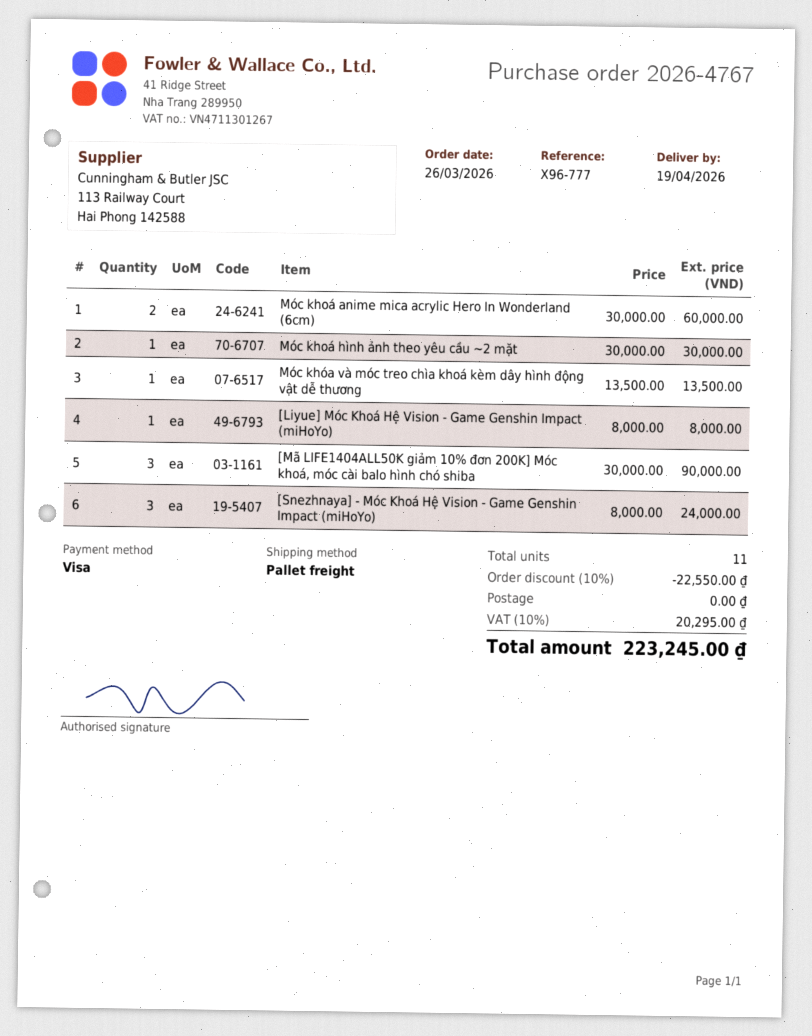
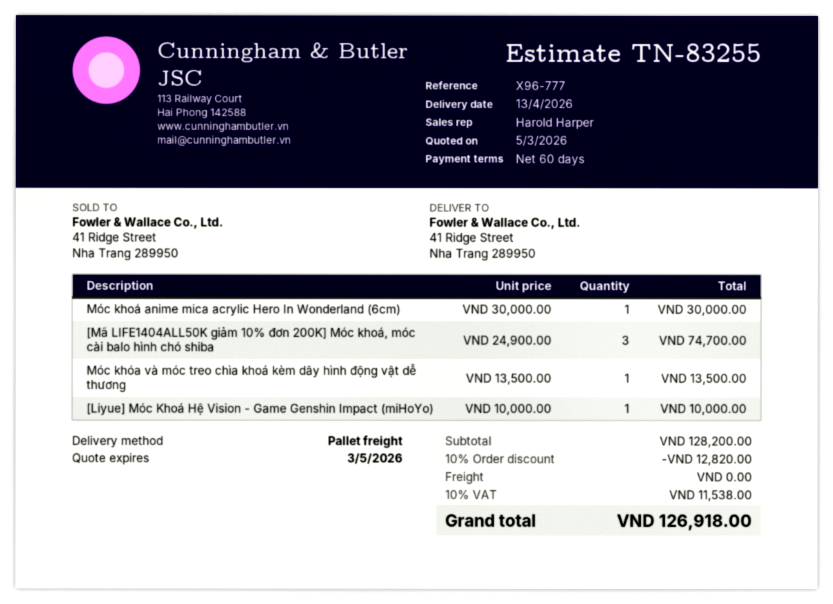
delivery date: 2026-04-19 -> 2026-04-13
Móc khoá anime mica acrylic Hero In Wonderland (6cm): 2 x 30000.00 = 60000.00 -> 1 x 30000.00 = 30000.00
Móc khoá hình ảnh theo yêu cầu ~2 mặt: 1 x 30000.00 = 30000.00 -> none
[Liyue] Móc Khoá Hệ Vision - Game Genshin Impact (miHoYo): 1 x 8000.00 = 8000.00 -> 1 x 10000.00 = 10000.00
[Mã LIFE1404ALL50K giảm 10% đơn 200K] Móc khoá, móc cài balo hình chó shiba: 3 x 30000.00 = 90000.00 -> 3 x 24900.00 = 74700.00
[Snezhnaya] - Móc Khoá Hệ Vision - Game Genshin Impact (miHoYo): 3 x 8000.00 = 24000.00 -> none
discount: 10% = 22550.00 -> 10% = 12820.00
tax: 10% = 20295.00 -> 10% = 11538.00
total: 223245.00 -> 126918.00

